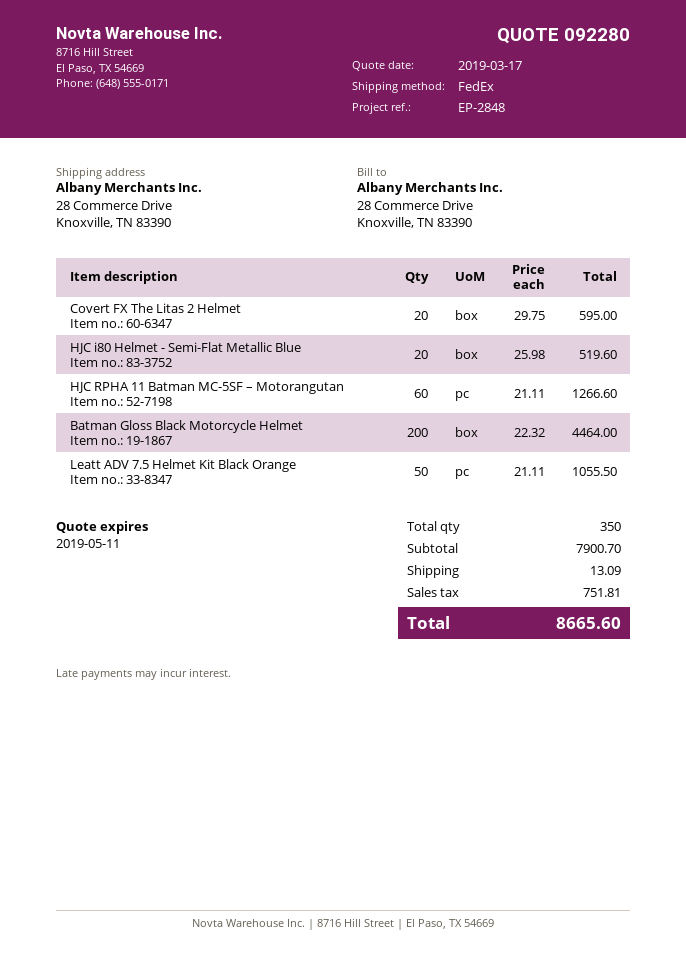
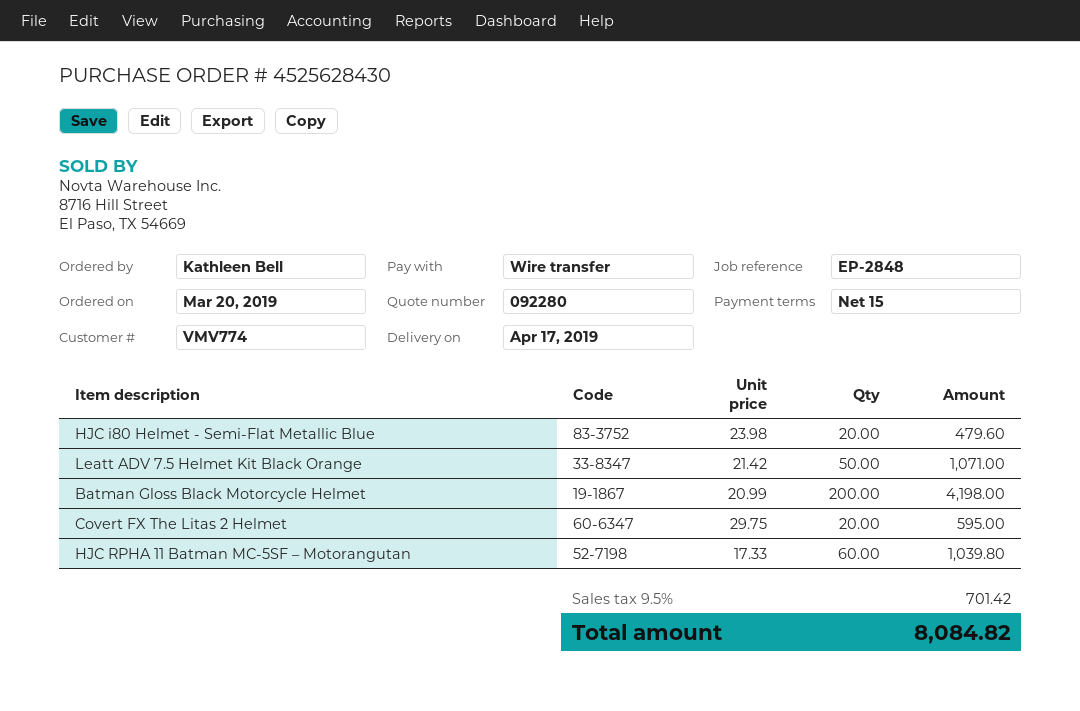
HJC i80 Helmet - Semi-Flat Metallic Blue: 20 x 25.98 = 519.60 -> 20 x 23.98 = 479.60
HJC RPHA 11 Batman MC-5SF – Motorangutan: 60 x 21.11 = 1266.60 -> 60 x 17.33 = 1039.80
Batman Gloss Black Motorcycle Helmet: 200 x 22.32 = 4464.00 -> 200 x 20.99 = 4198.00
Leatt ADV 7.5 Helmet Kit Black Orange: 50 x 21.11 = 1055.50 -> 50 x 21.42 = 1071.00
shipping: 13.09 -> none
tax: 751.81 -> 701.42
total: 8665.60 -> 8084.82

